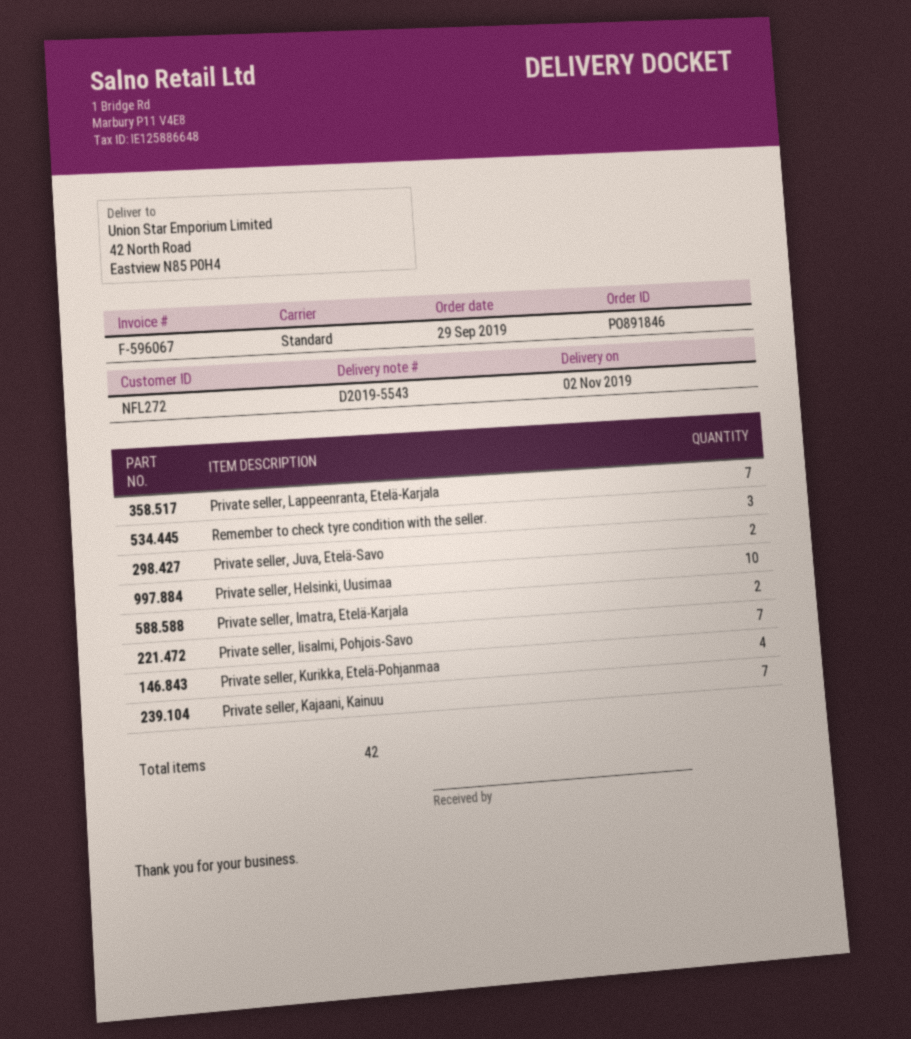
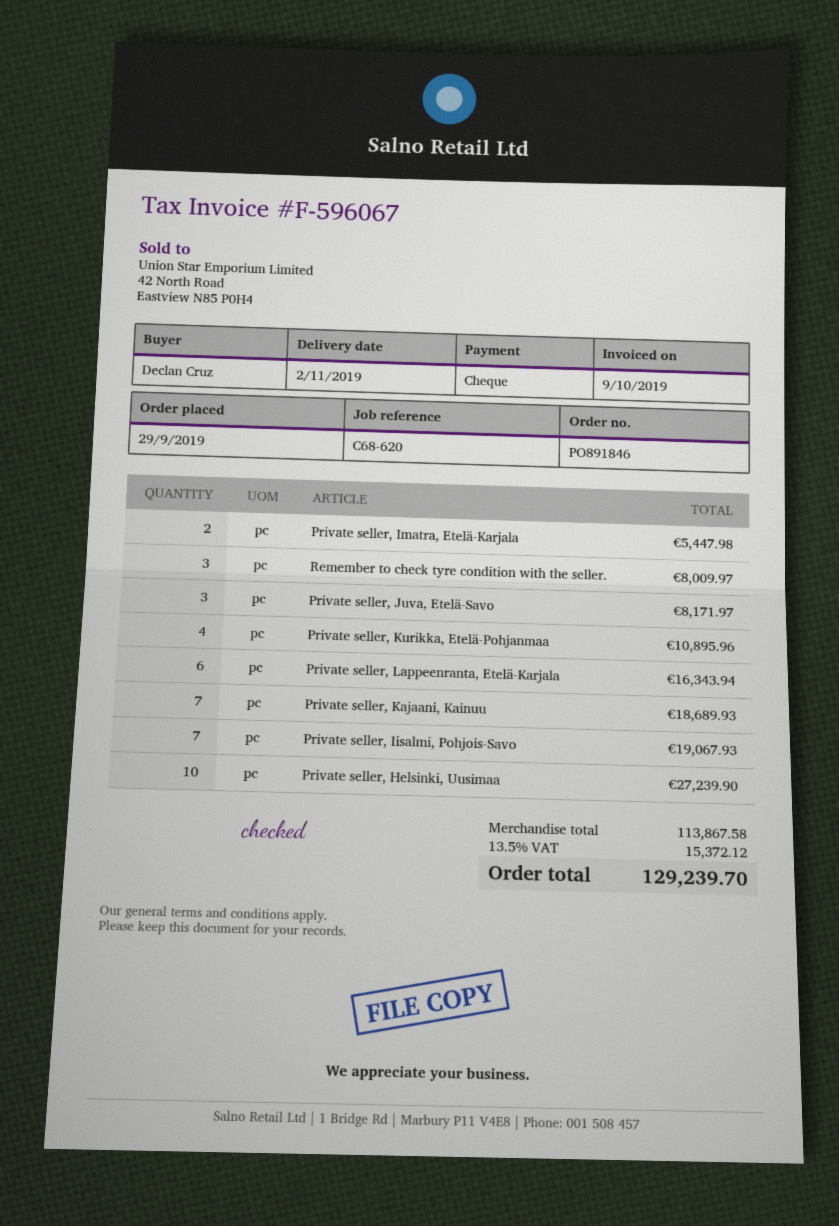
Private seller, Lappeenranta, Etelä-Karjala: 7 -> 6
Private seller, Juva, Etelä-Savo: 2 -> 3

